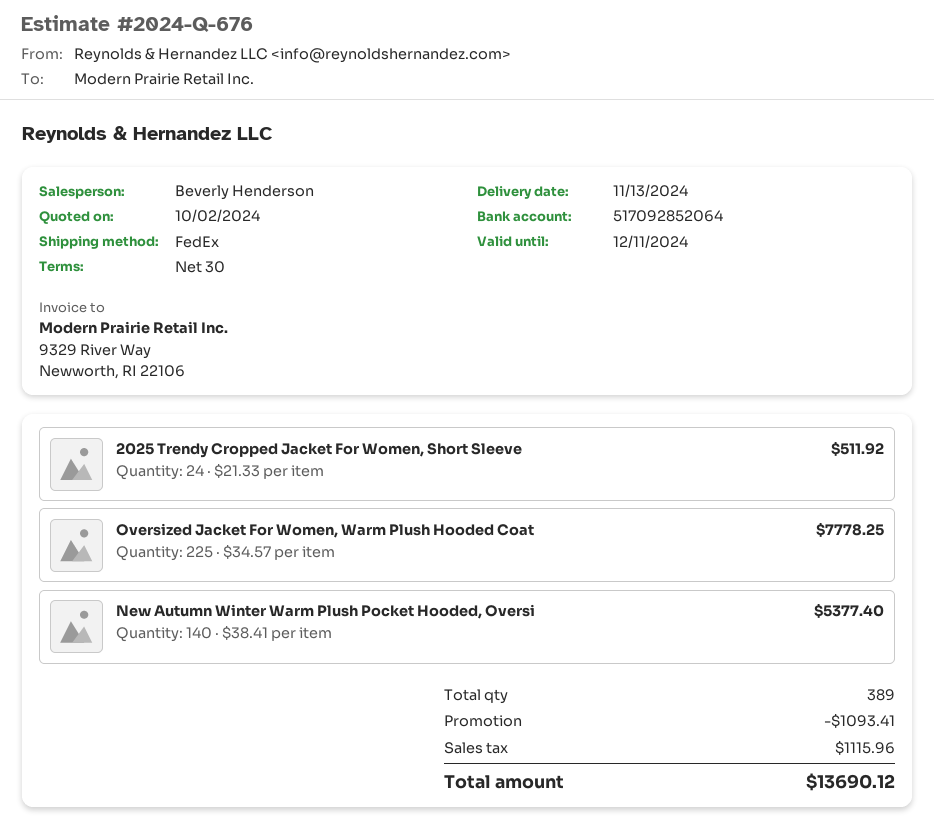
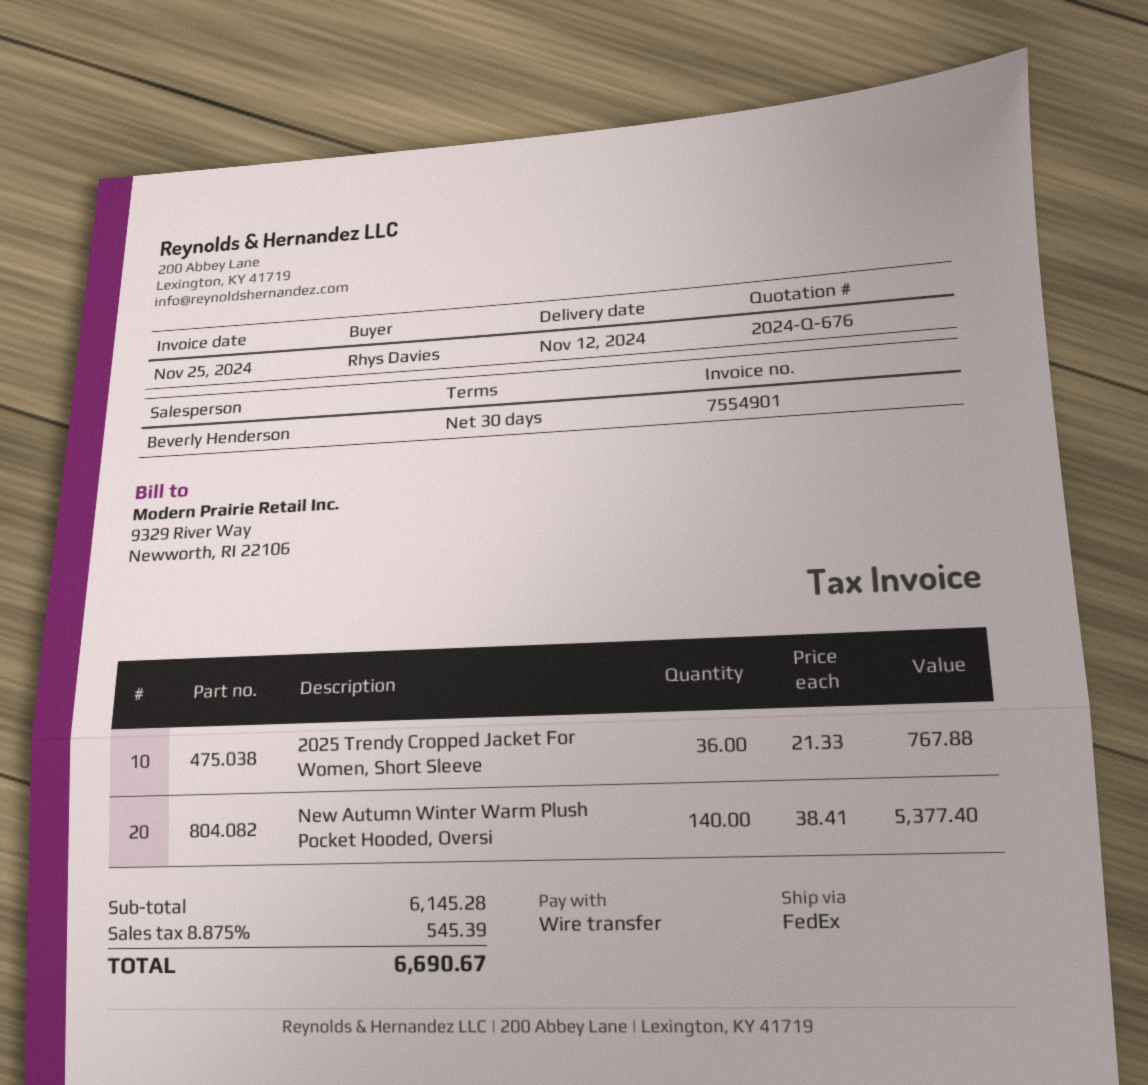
delivery date: 2024-11-13 -> 2024-11-12
2025 Trendy Cropped Jacket For Women, Short Sleeve: 24 x 21.33 = 511.92 -> 36 x 21.33 = 767.88
Oversized Jacket For Women, Warm Plush Hooded Coat: 225 x 34.57 = 7778.25 -> none
discount: 1093.41 -> none
tax: 1115.96 -> 545.39
total: 13690.12 -> 6690.67

